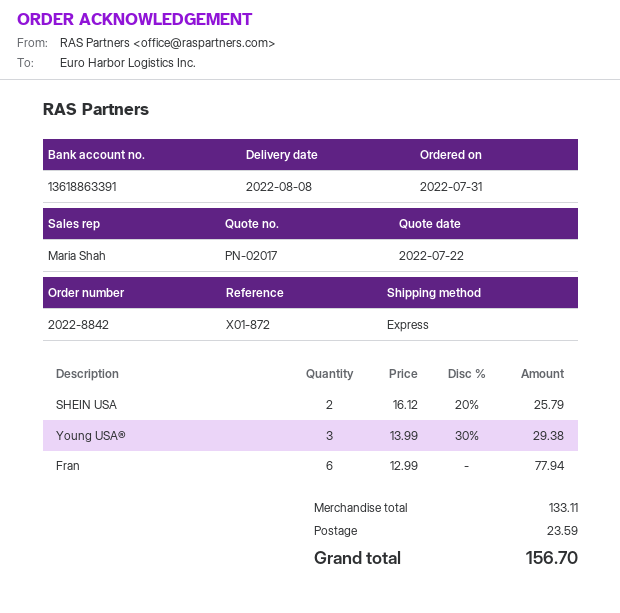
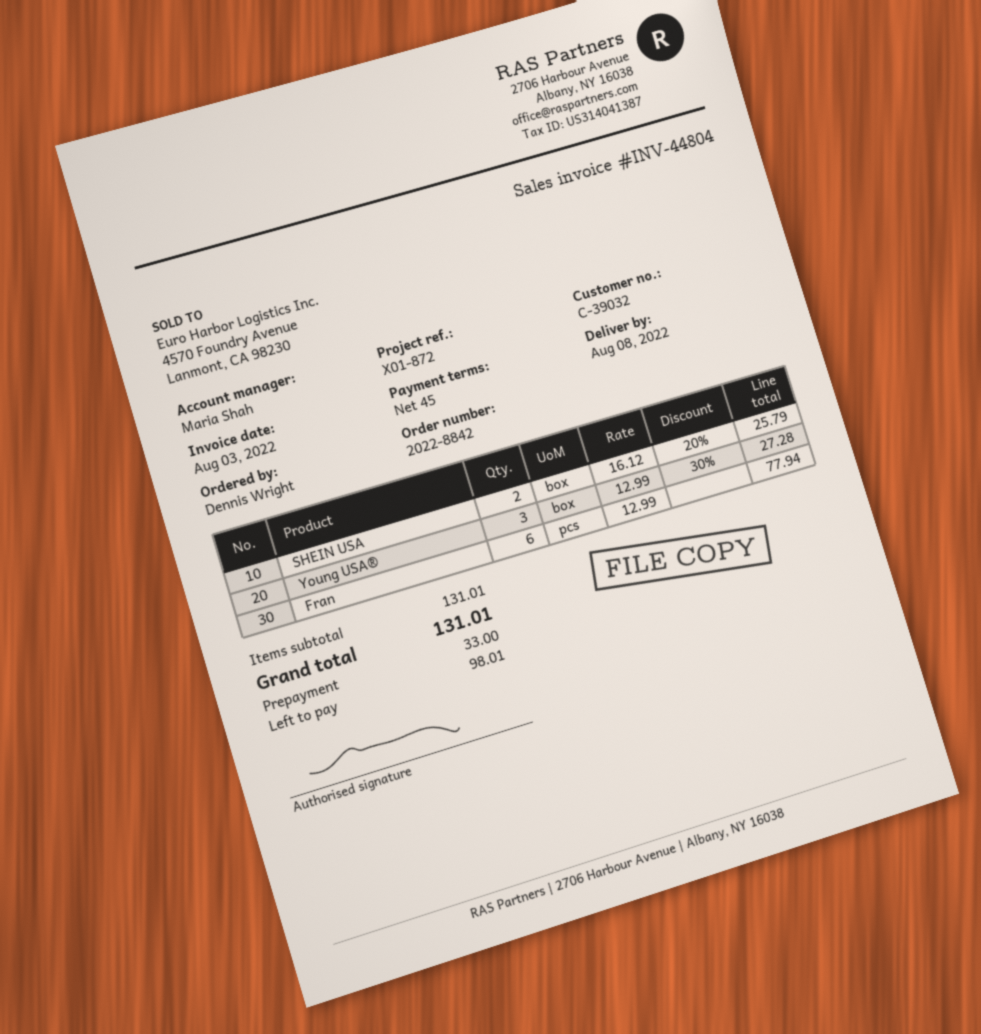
Young USA®: 3 x 13.99 - 30% = 29.38 -> 3 x 12.99 - 30% = 27.28
subtotal: 133.11 -> 131.01
shipping: 23.59 -> none
total: 156.70 -> 131.01

